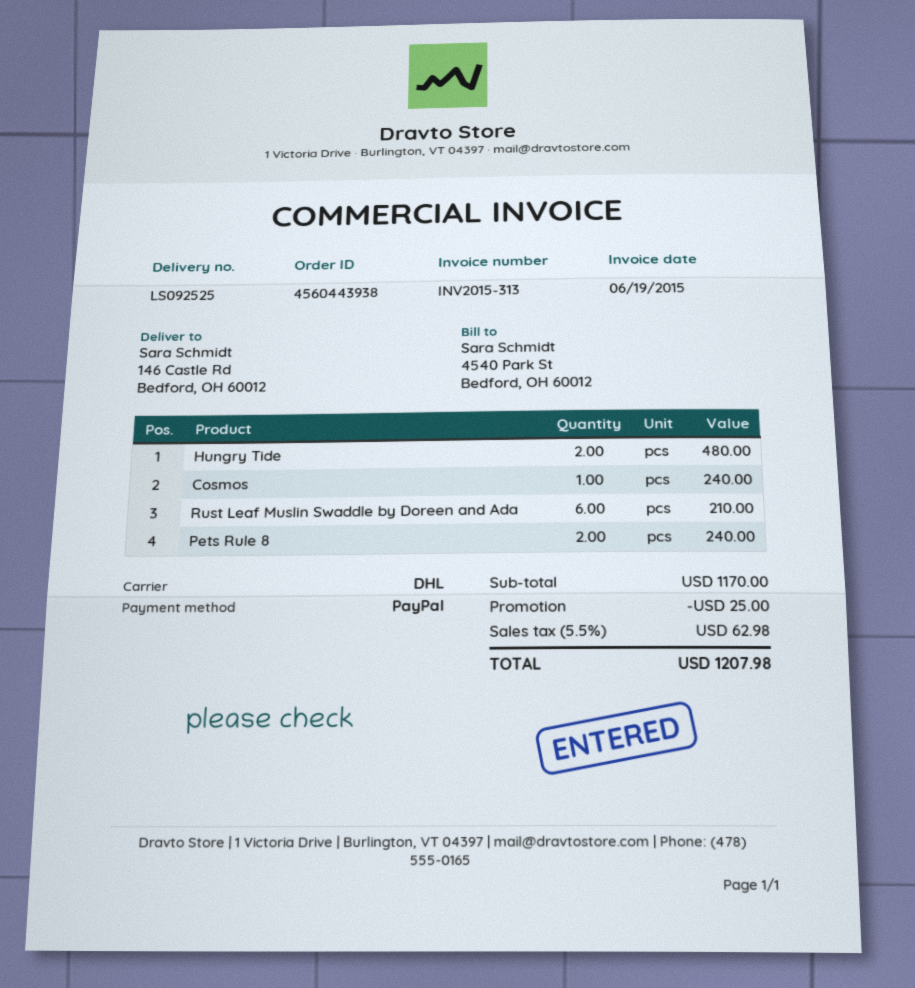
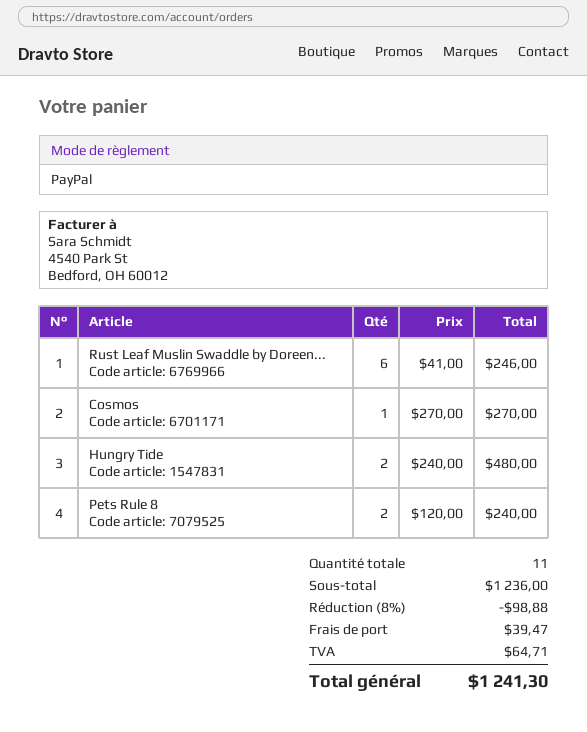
Cosmos: 1 for 240.00 -> 1 for 270.00
Rust Leaf Muslin Swaddle by Doreen and Ada: 6 for 210.00 -> 6 for 246.00
subtotal: 1170.00 -> 1236.00
discount: 25.00 -> 98.88
shipping: none -> 39.47
tax: 62.98 -> 64.71
total: 1207.98 -> 1241.30

